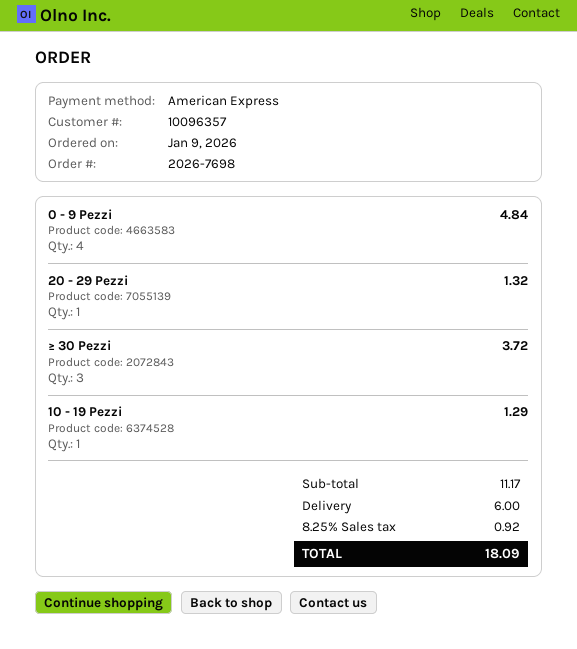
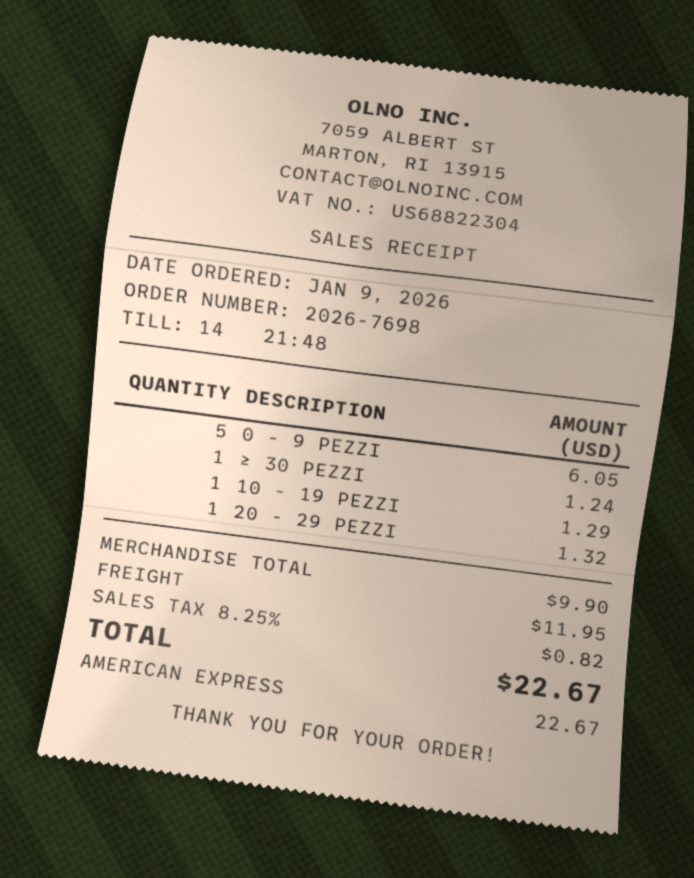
0 - 9 Pezzi: 4 for 4.84 -> 5 for 6.05
≥ 30 Pezzi: 3 for 3.72 -> 1 for 1.24
subtotal: 11.17 -> 9.90
shipping: 6.00 -> 11.95
tax: 8.25% = 0.92 -> 8.25% = 0.82
total: 18.09 -> 22.67

